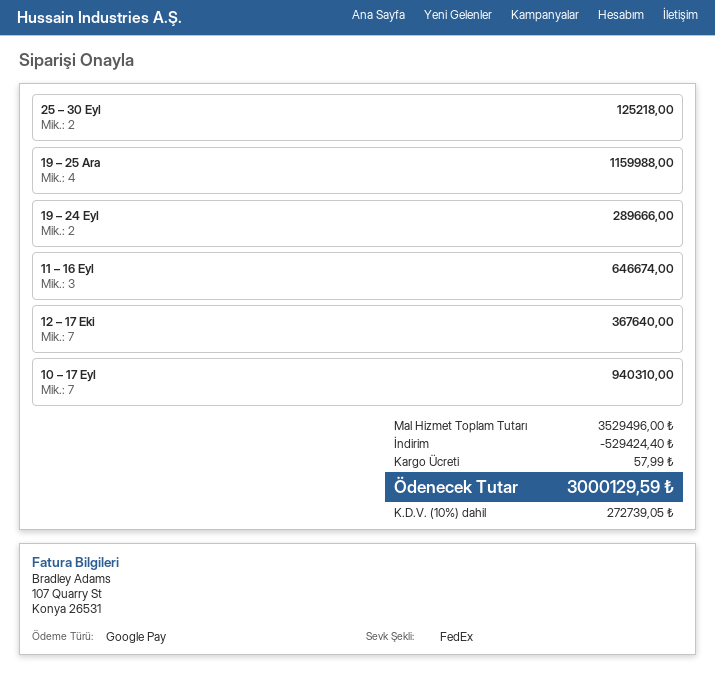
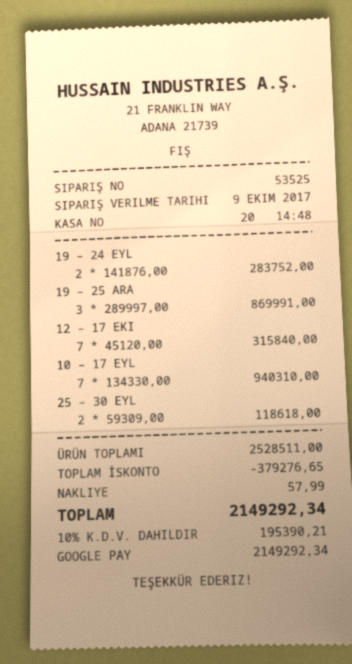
25 – 30 Eyl: 2 for 125218.00 -> 2 for 118618.00
19 – 25 Ara: 4 for 1159988.00 -> 3 for 869991.00
19 – 24 Eyl: 2 for 289666.00 -> 2 for 283752.00
11 – 16 Eyl: 3 for 646674.00 -> none
12 – 17 Eki: 7 for 367640.00 -> 7 for 315840.00
subtotal: 3529496.00 -> 2528511.00
discount: 529424.40 -> 379276.65
tax: 10% = 272739.05 -> 10% = 195390.21
total: 3000129.59 -> 2149292.34

